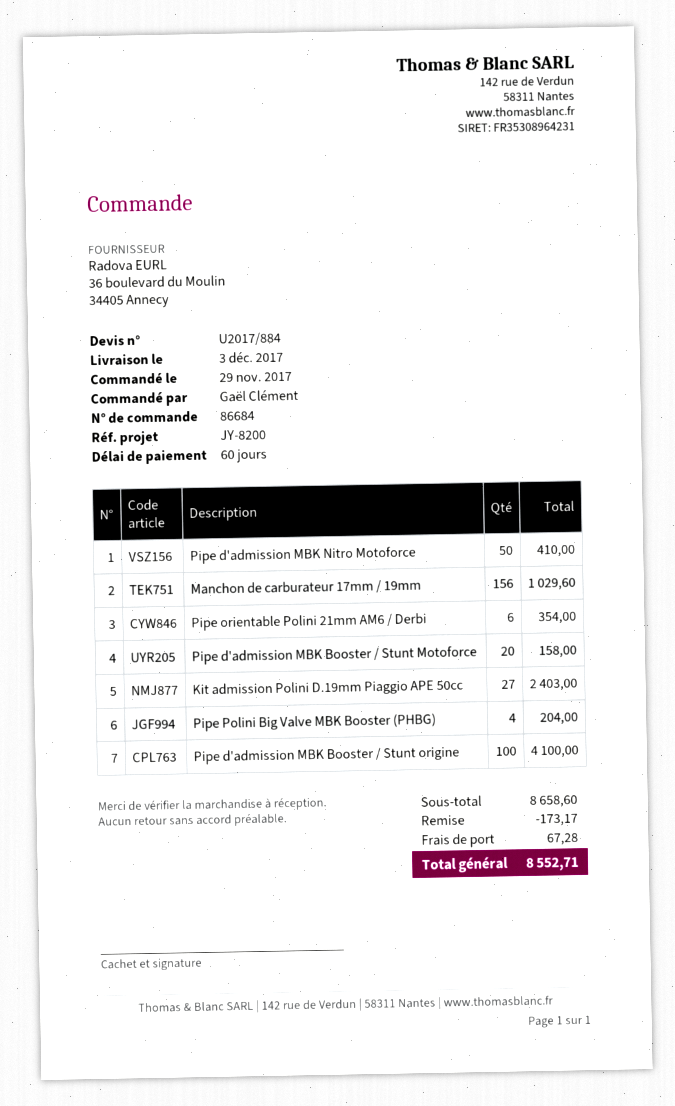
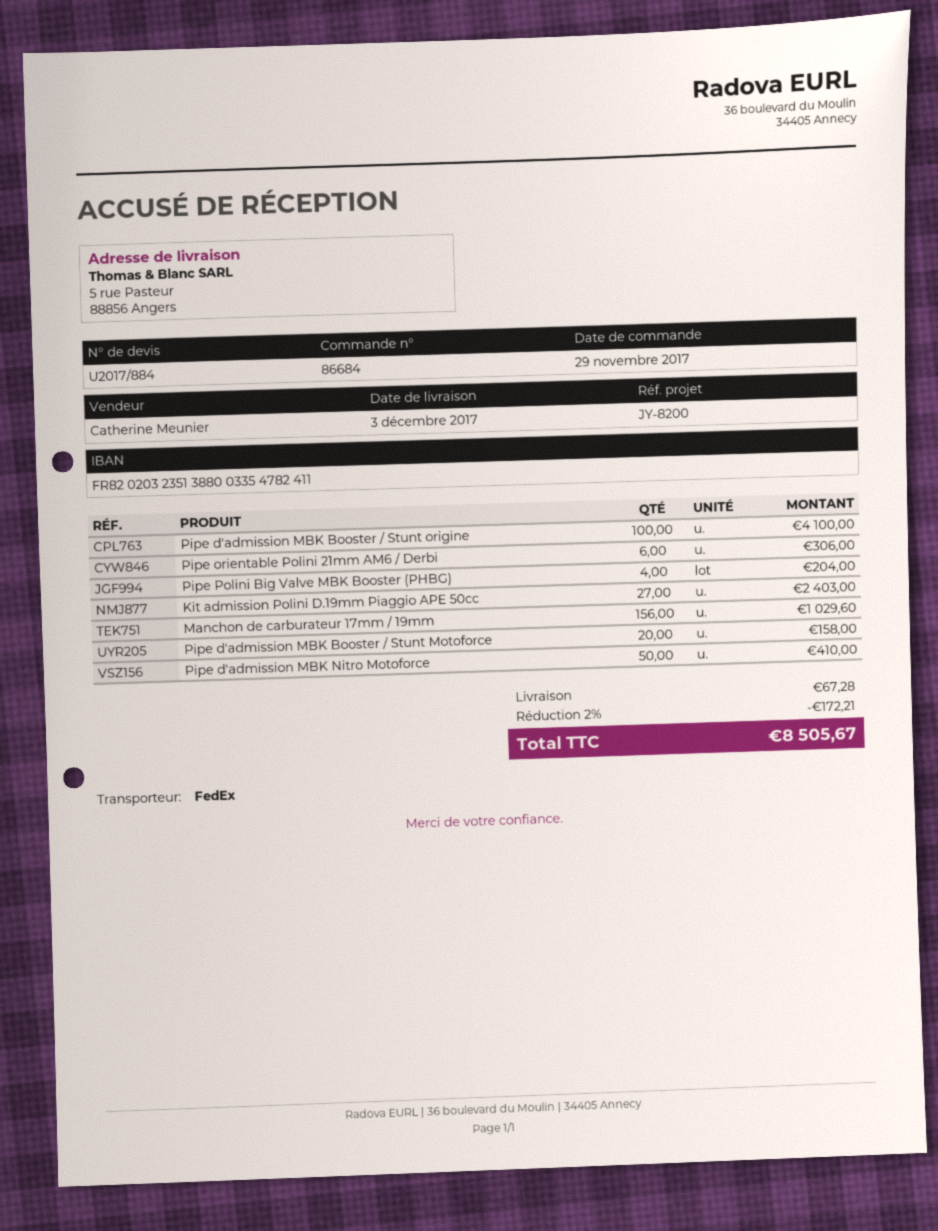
Pipe orientable Polini 21mm AM6 / Derbi: 6 for 354.00 -> 6 for 306.00
discount: 173.17 -> 172.21
total: 8552.71 -> 8505.67

